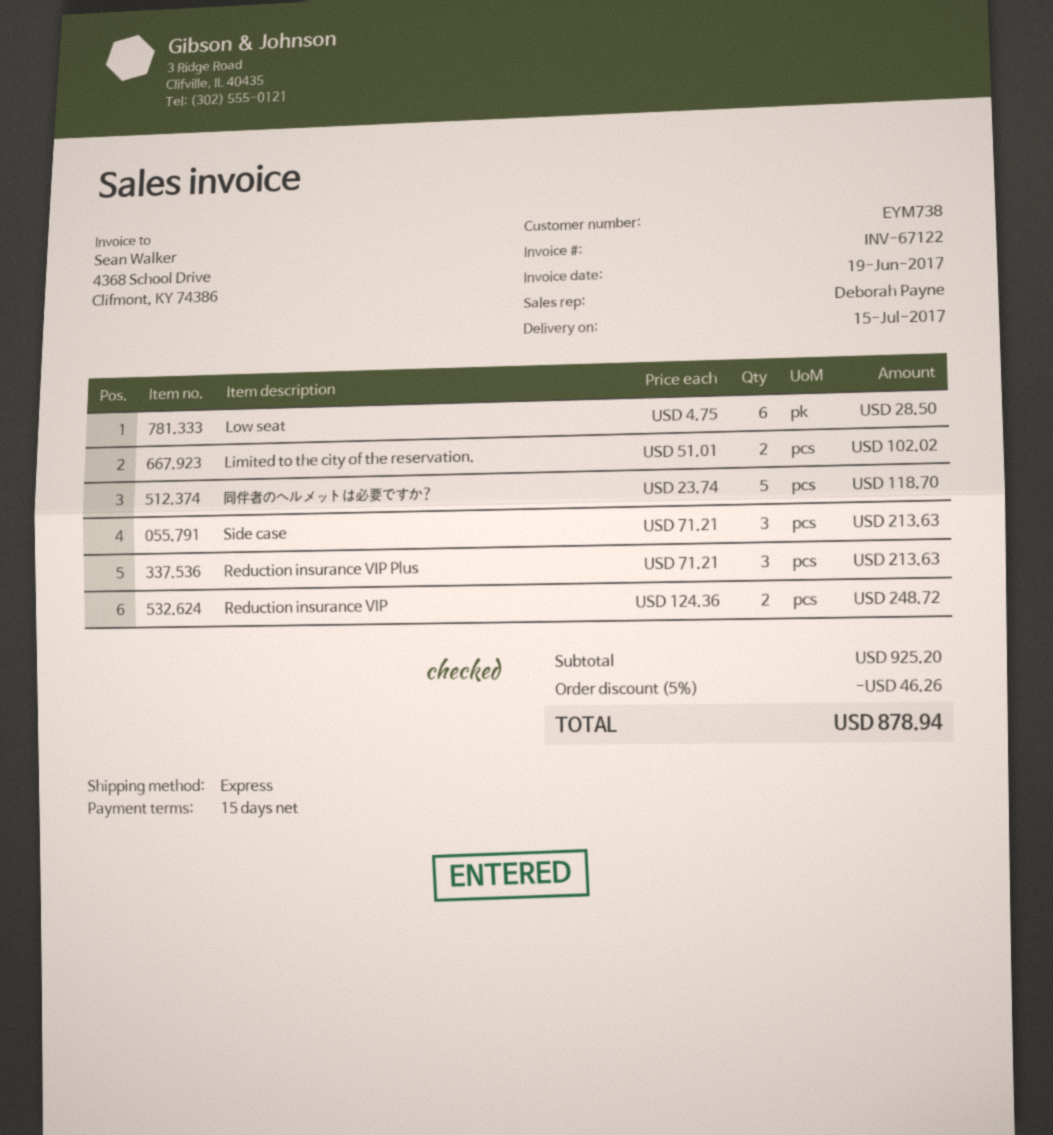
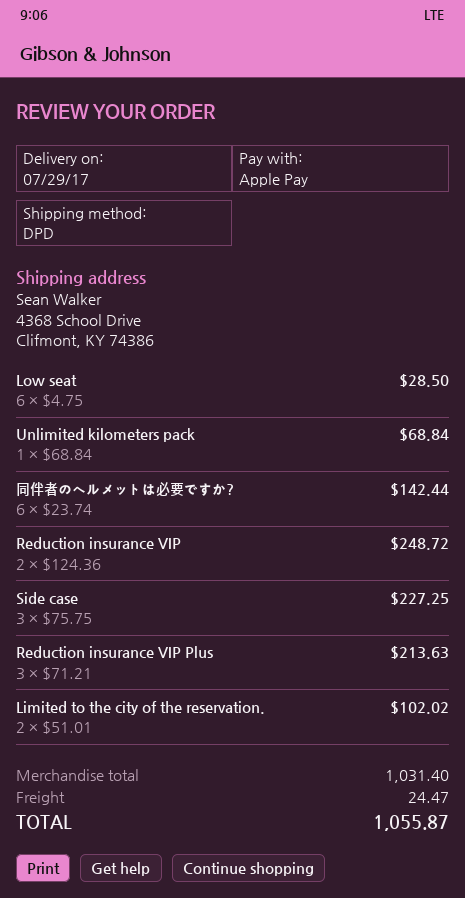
delivery date: 2017-07-15 -> 2017-07-29
shipping method: express -> DPD
同伴者のヘルメットは必要ですか?: 5 x 23.74 = 118.70 -> 6 x 23.74 = 142.44
Side case: 3 x 71.21 = 213.63 -> 3 x 75.75 = 227.25
Unlimited kilometers pack: none -> 1 x 68.84 = 68.84
subtotal: 925.20 -> 1031.40
discount: 5% = 46.26 -> none
shipping: none -> 24.47
total: 878.94 -> 1055.87

